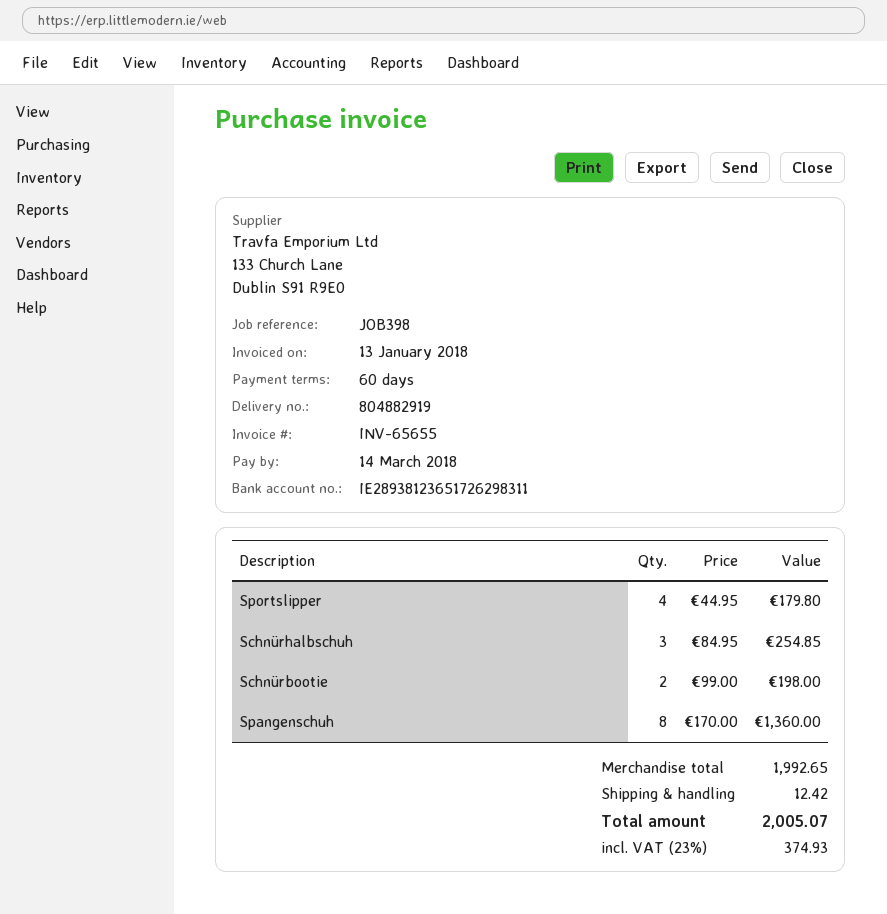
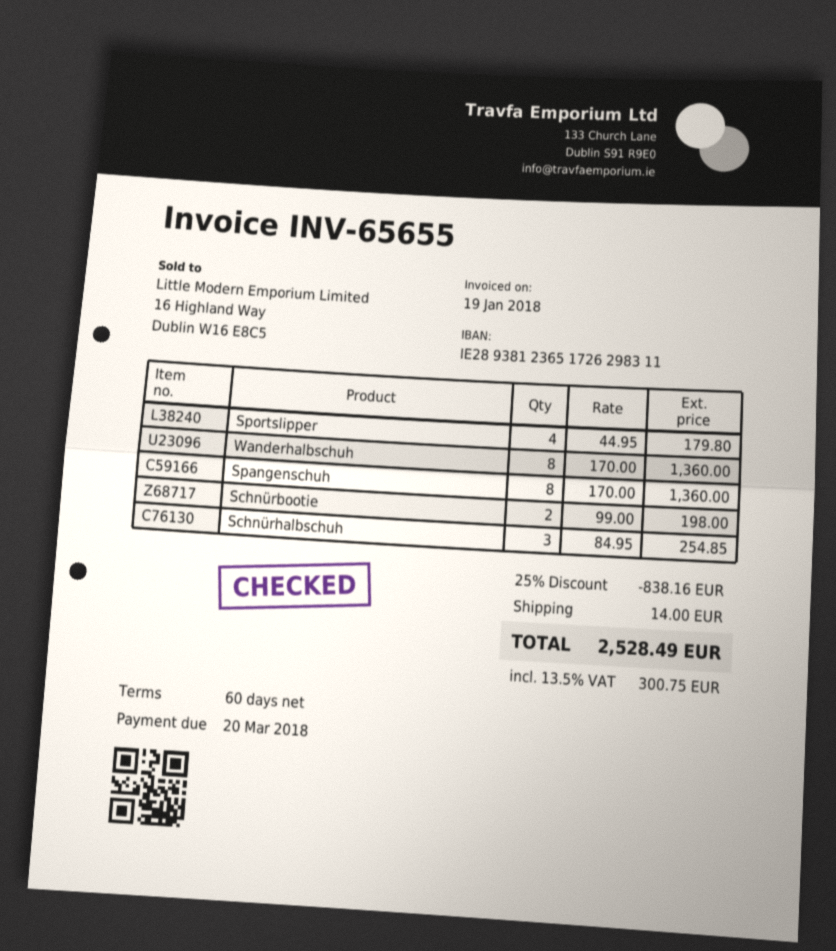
invoice date: 2018-01-13 -> 2018-01-19
due date: 2018-03-14 -> 2018-03-20
Wanderhalbschuh: none -> 8 x 170.00 = 1360.00
discount: none -> 25% = 838.16
shipping: 12.42 -> 14.00
tax: 23% = 374.93 -> 13.5% = 300.75
total: 2005.07 -> 2528.49

